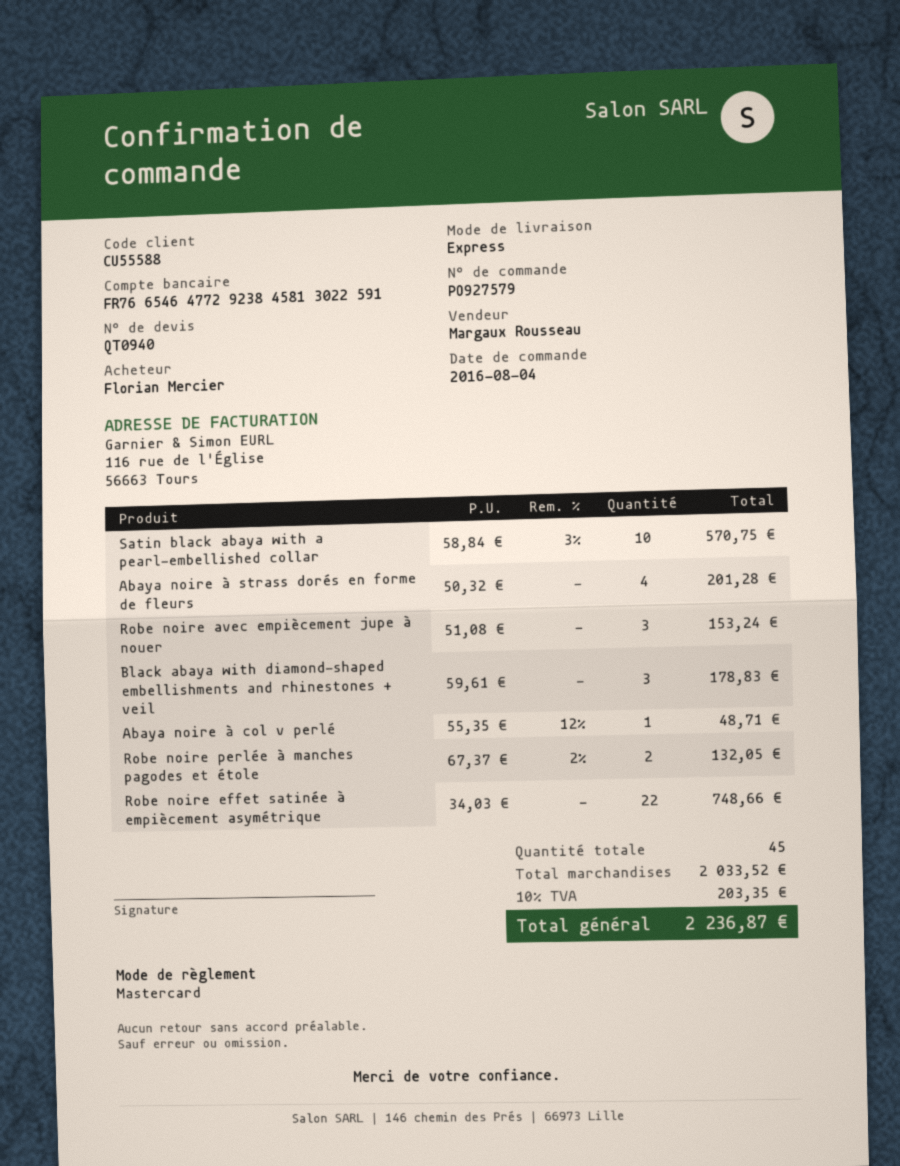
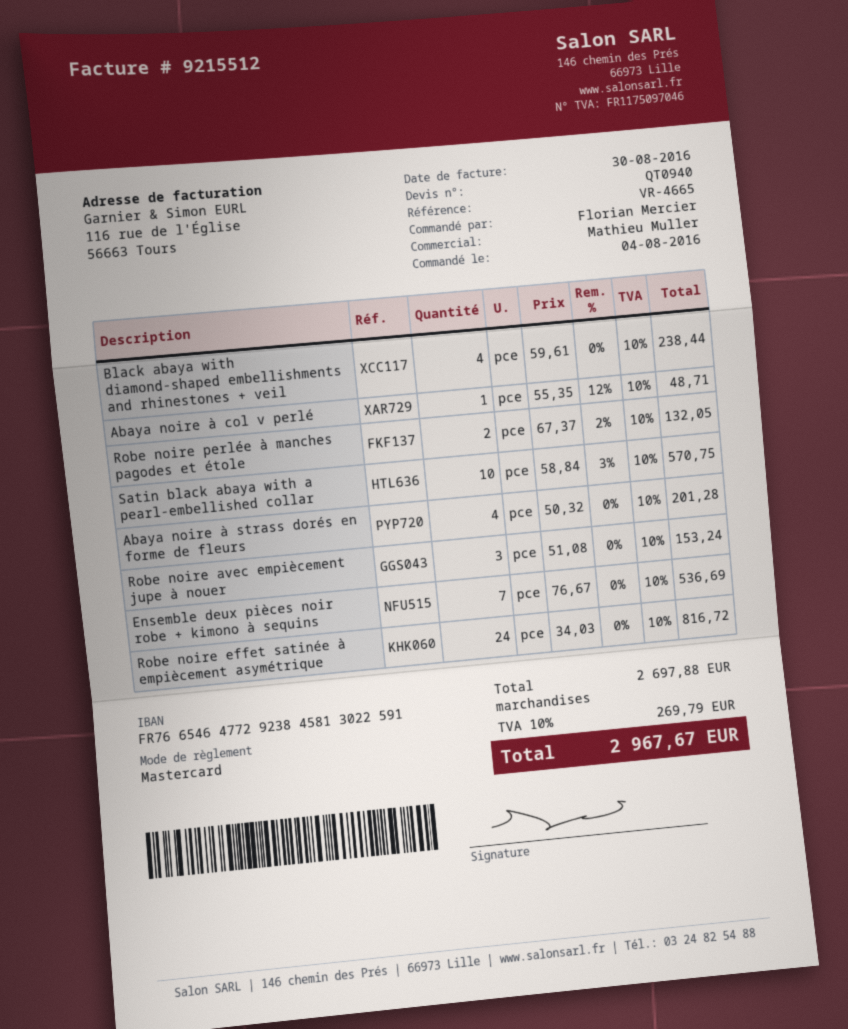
sales rep: Margaux Rousseau -> Mathieu Muller
Black abaya with diamond-shaped embellishments and rhinestones + veil: 3 x 59.61 = 178.83 -> 4 x 59.61 = 238.44
Robe noire effet satinée à empiècement asymétrique: 22 x 34.03 = 748.66 -> 24 x 34.03 = 816.72
Ensemble deux pièces noir robe + kimono à sequins: none -> 7 x 76.67 = 536.69
subtotal: 2033.52 -> 2697.88
tax: 10% = 203.35 -> 10% = 269.79
total: 2236.87 -> 2967.67

